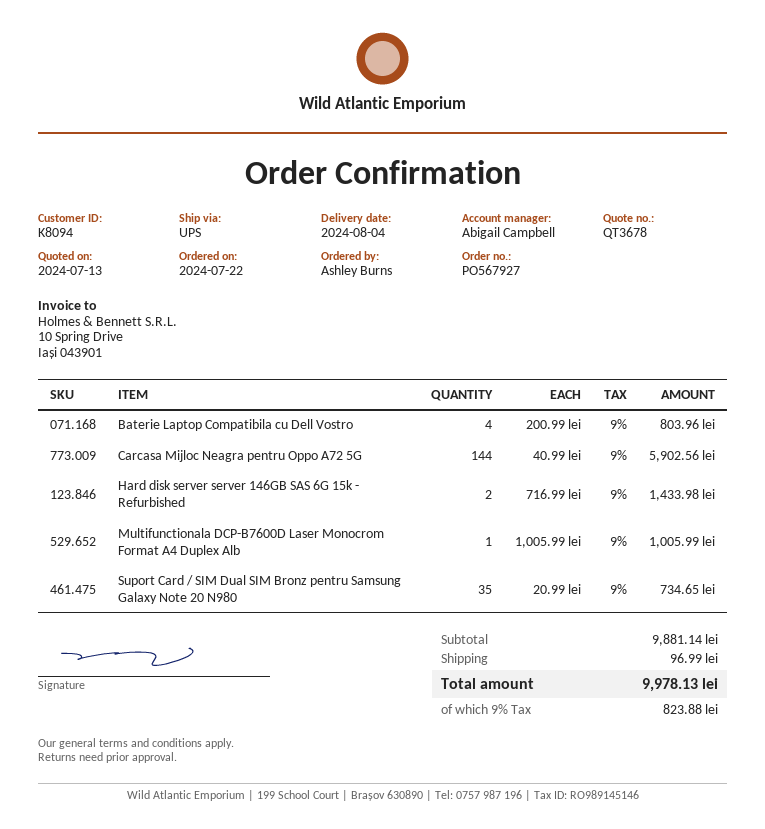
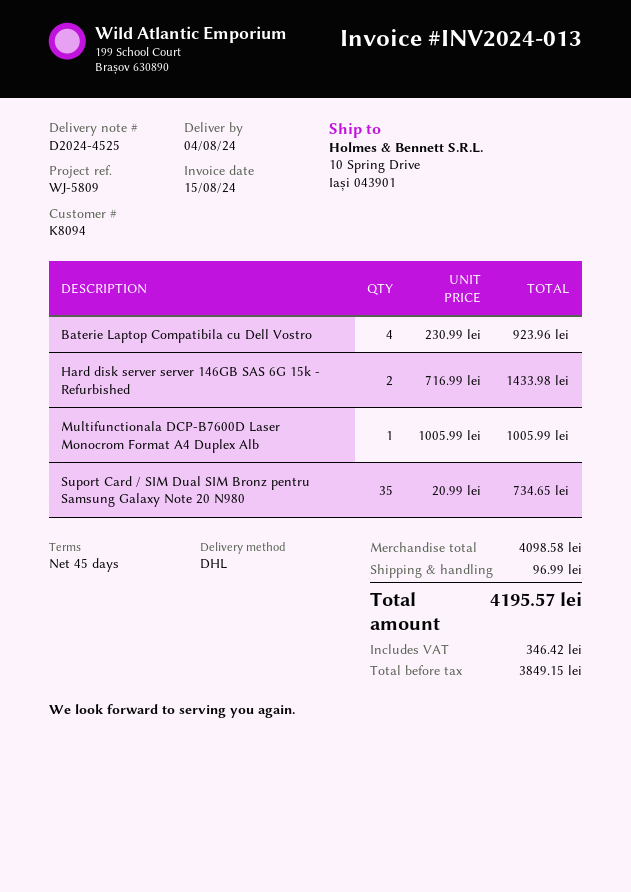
shipping method: UPS -> DHL
Baterie Laptop Compatibila cu Dell Vostro: 4 x 200.99 = 803.96 -> 4 x 230.99 = 923.96
Carcasa Mijloc Neagra pentru Oppo A72 5G: 144 x 40.99 = 5902.56 -> none
subtotal: 9881.14 -> 4098.58
tax: 823.88 -> 346.42
total: 9978.13 -> 4195.57

